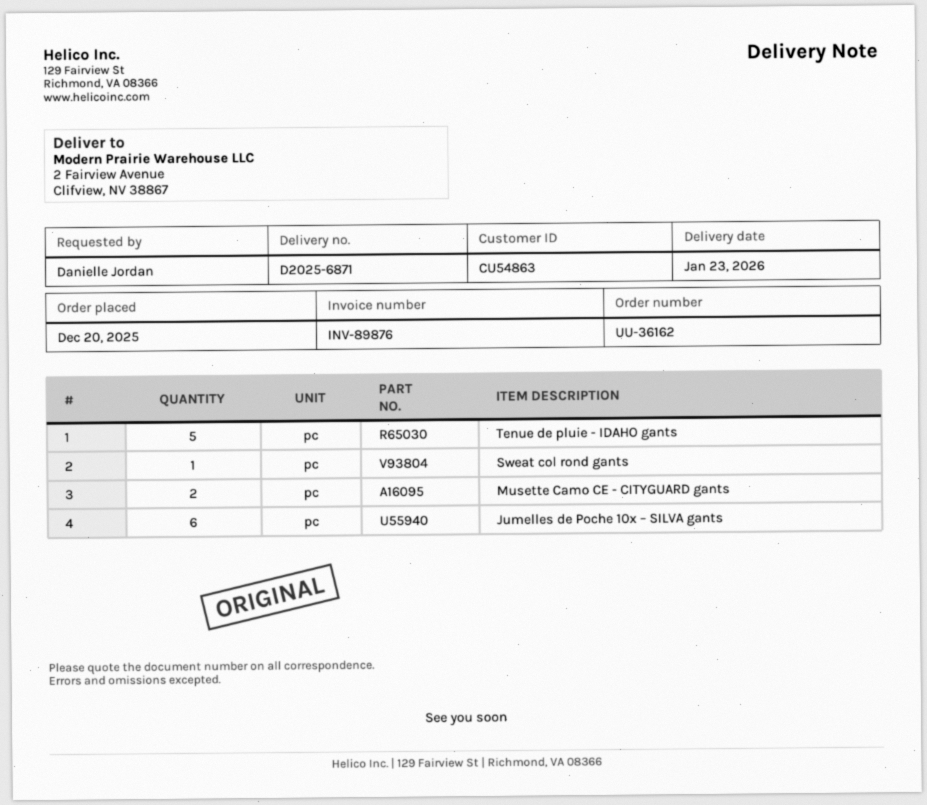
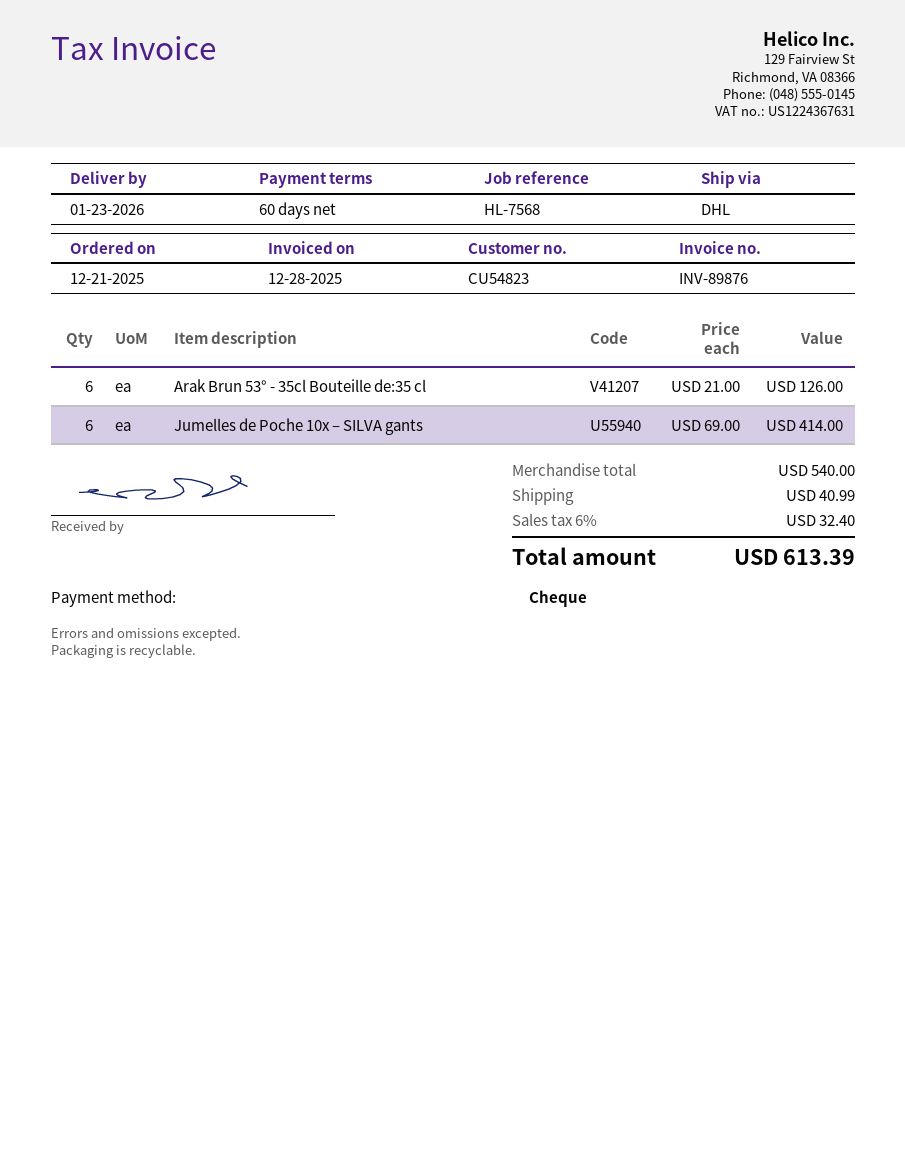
order date: 2025-12-20 -> 2025-12-21
customer number: CU54863 -> CU54823
Tenue de pluie - IDAHO gants: 5 -> none
Sweat col rond gants: 1 -> none
Musette Camo CE - CITYGUARD gants: 2 -> none
Arak Brun 53° - 35cl Bouteille de:35 cl: none -> 6

